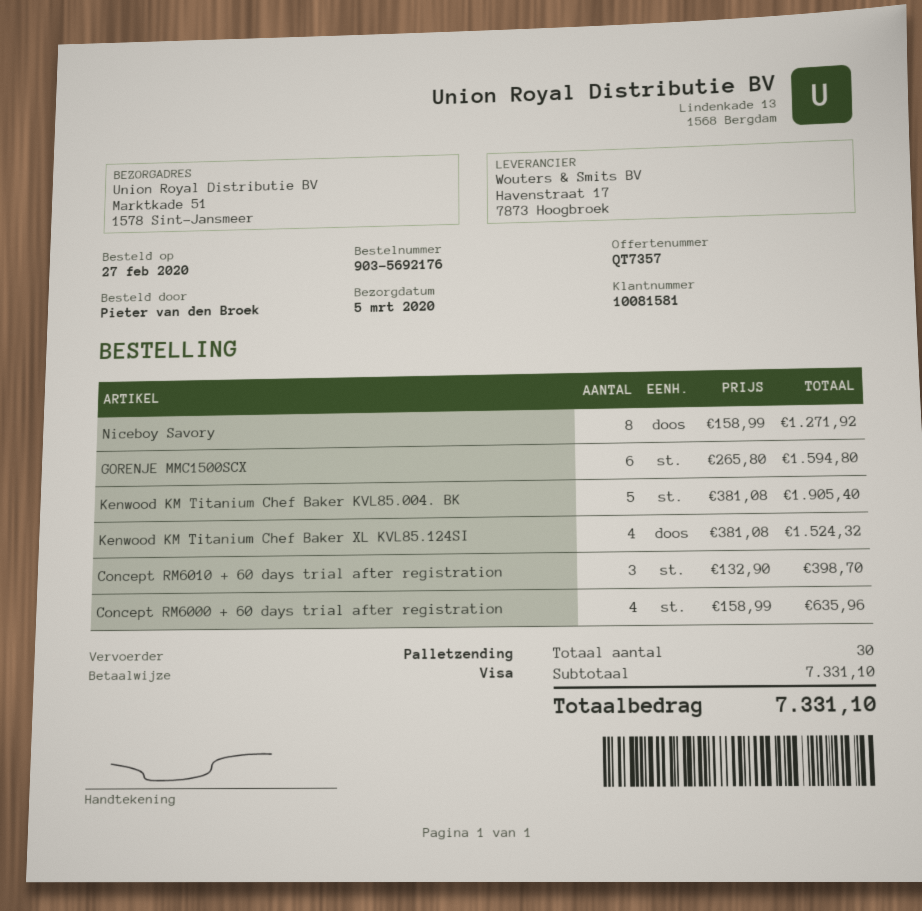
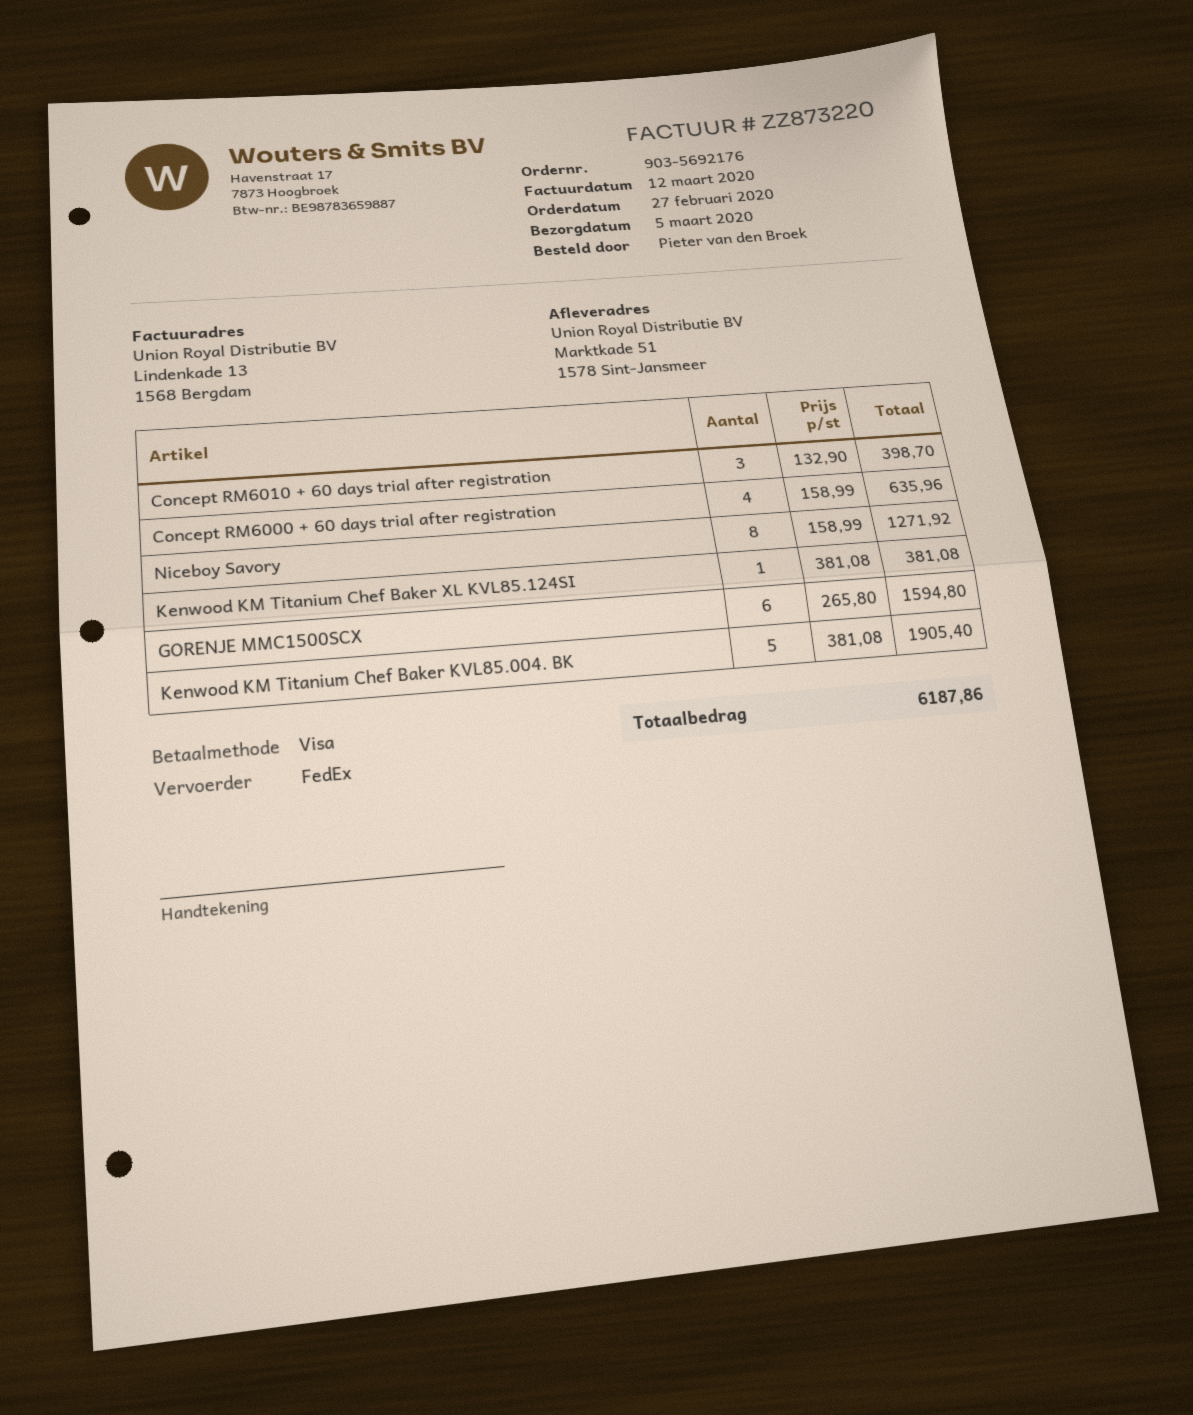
shipping method: pallet freight -> FedEx
Kenwood KM Titanium Chef Baker XL KVL85.124SI: 4 x 381.08 = 1524.32 -> 1 x 381.08 = 381.08
total: 7331.10 -> 6187.86

